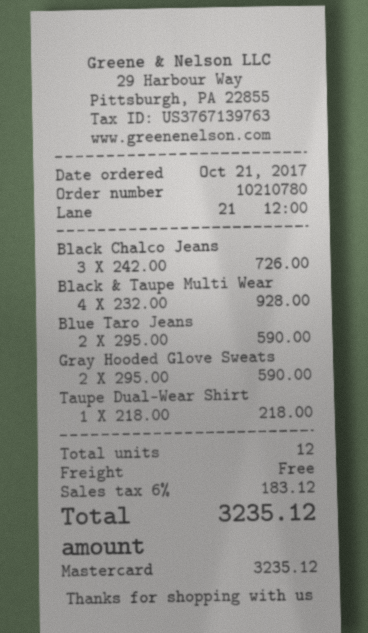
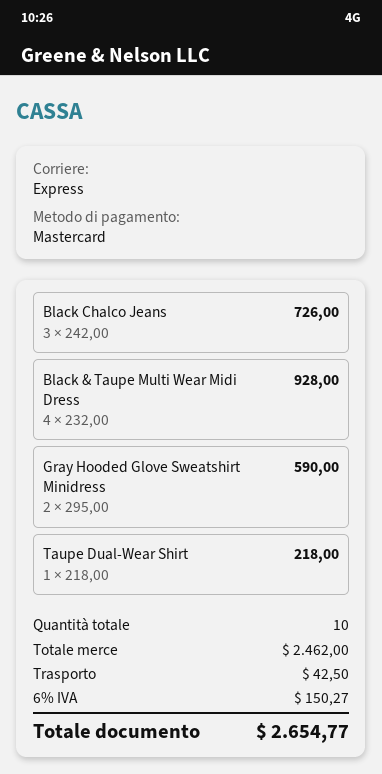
Blue Taro Jeans: 2 x 295.00 = 590.00 -> none
total quantity: 12 -> 10
shipping: 0.00 -> 42.50
tax: 6% = 183.12 -> 6% = 150.27
total: 3235.12 -> 2654.77

